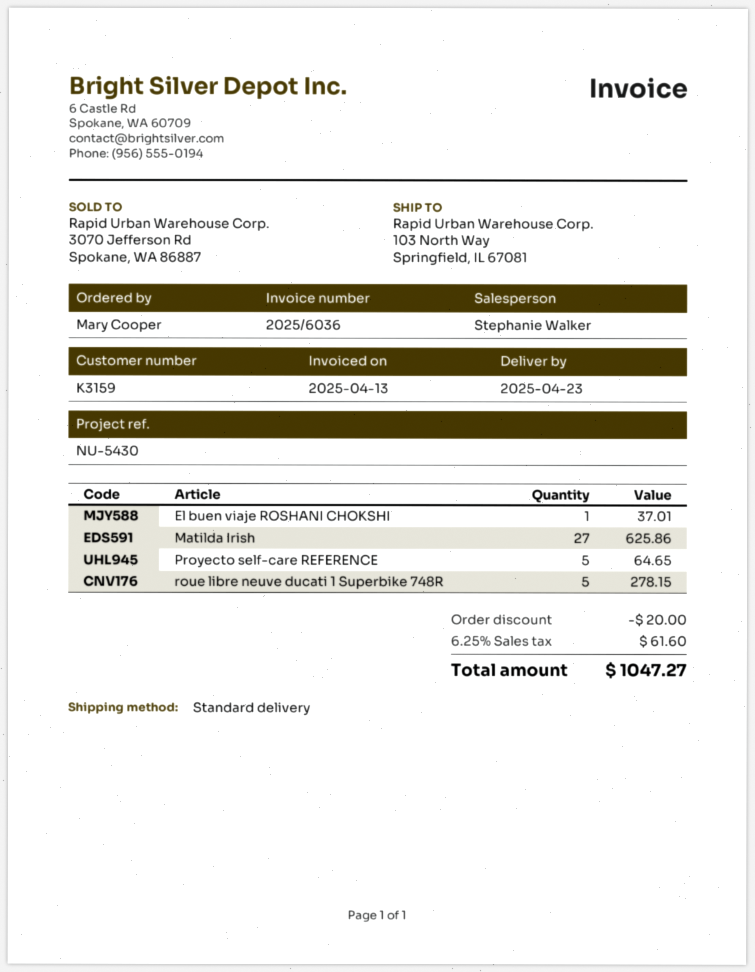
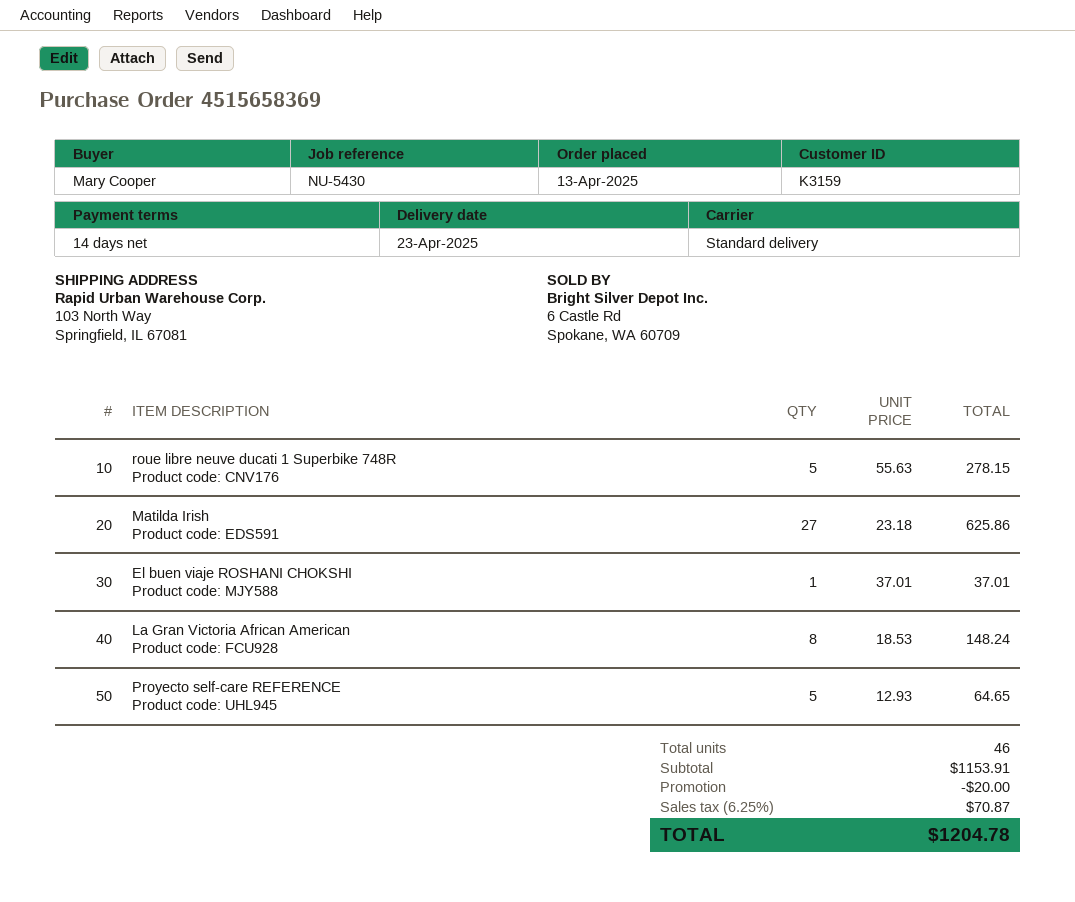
La Gran Victoria African American: none -> 8 for 148.24
tax: 6.25% = 61.60 -> 6.25% = 70.87
total: 1047.27 -> 1204.78

